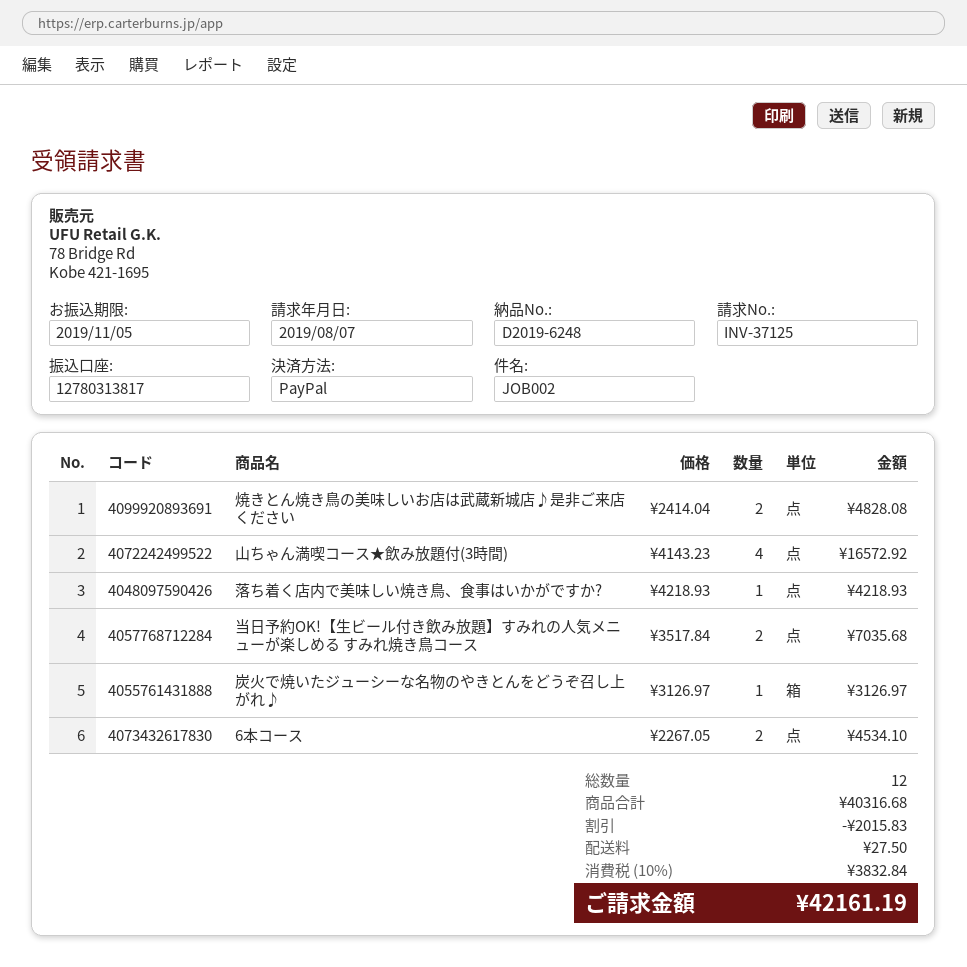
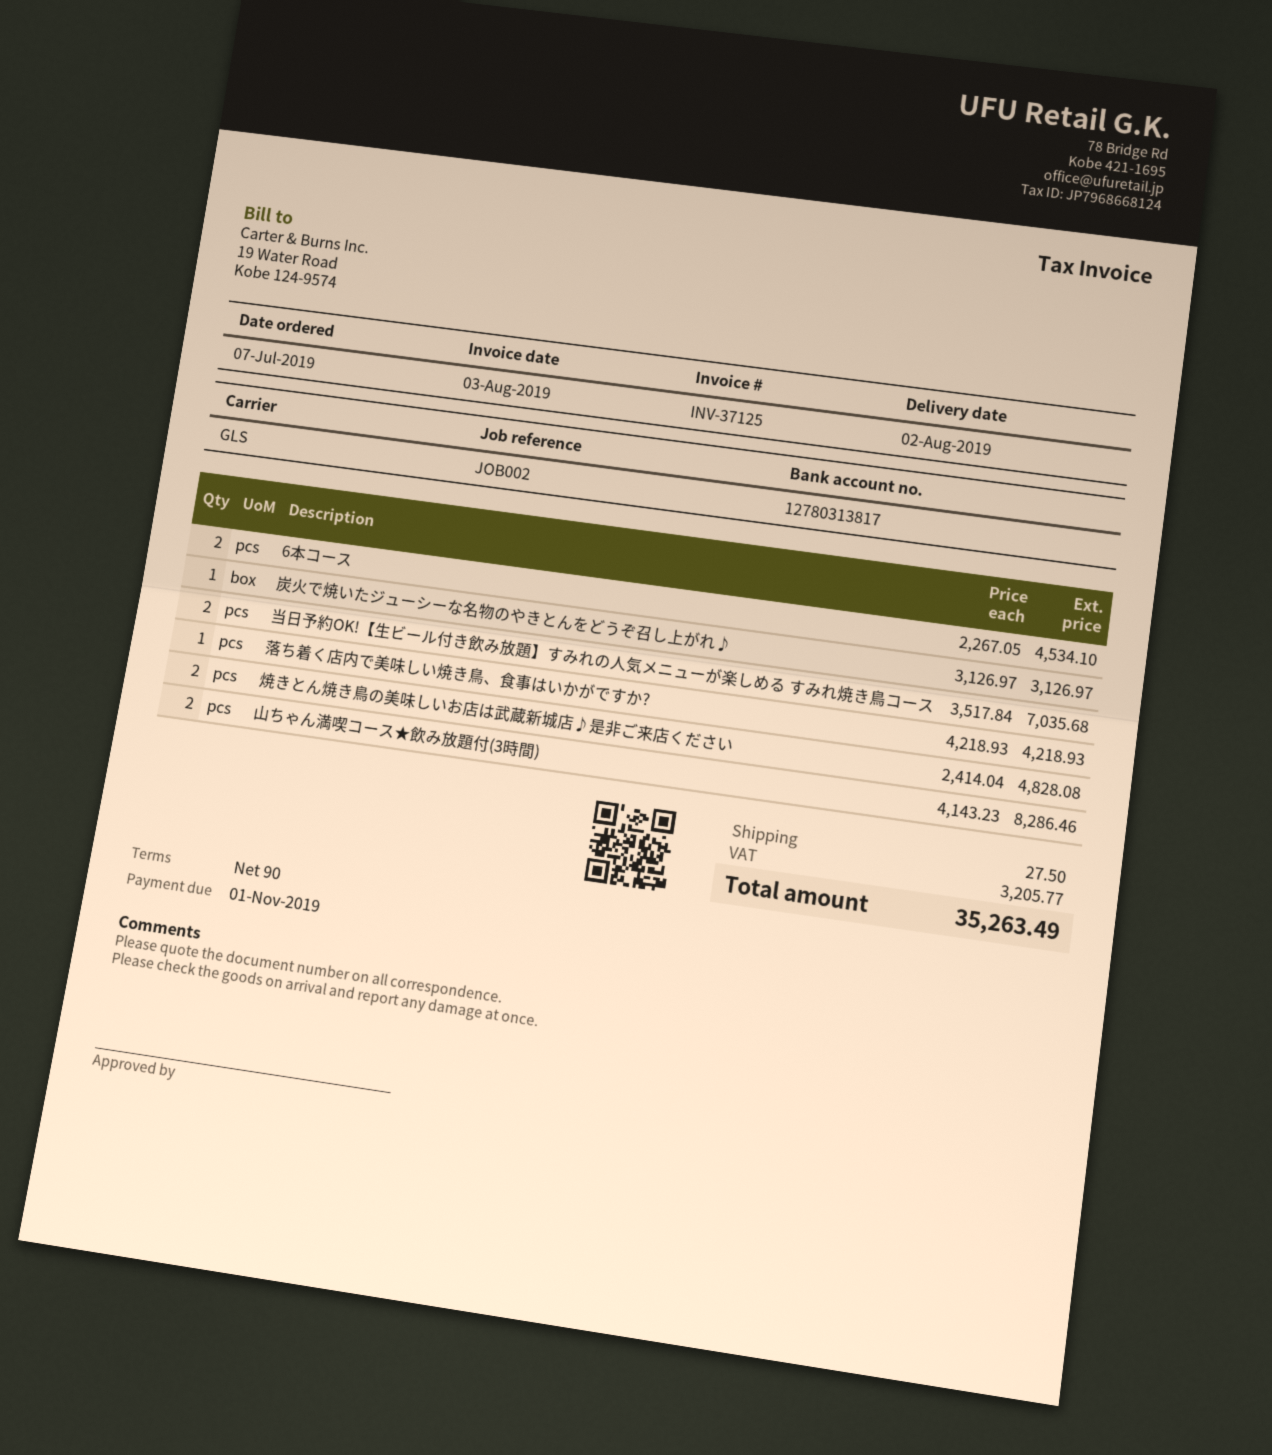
invoice date: 2019-08-07 -> 2019-08-03
due date: 2019-11-05 -> 2019-11-01
山ちゃん満喫コース★飲み放題付(3時間): 4 x 4143.23 = 16572.92 -> 2 x 4143.23 = 8286.46
discount: 2015.83 -> none
tax: 3832.84 -> 3205.77
total: 42161.19 -> 35263.49

